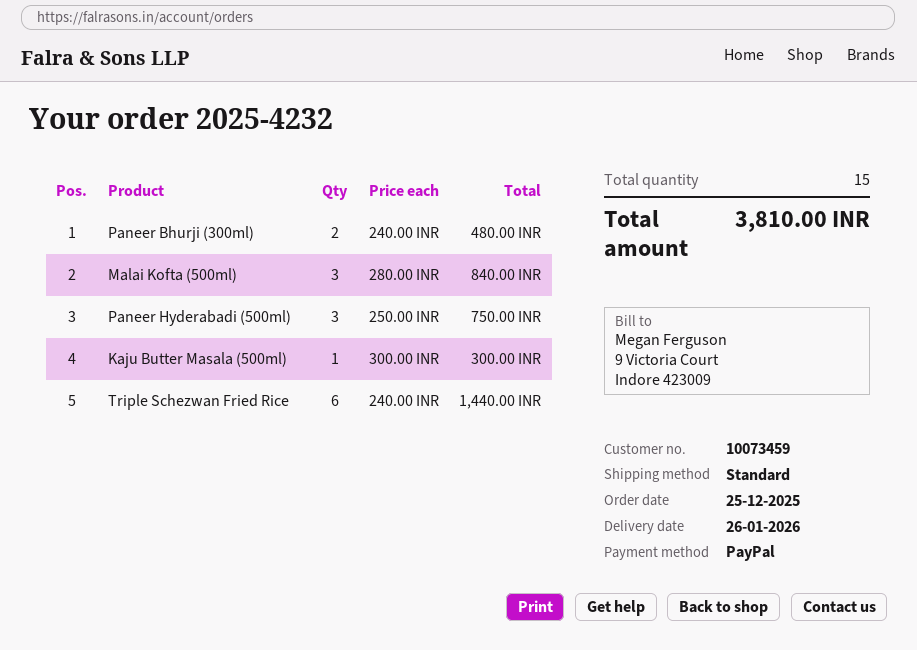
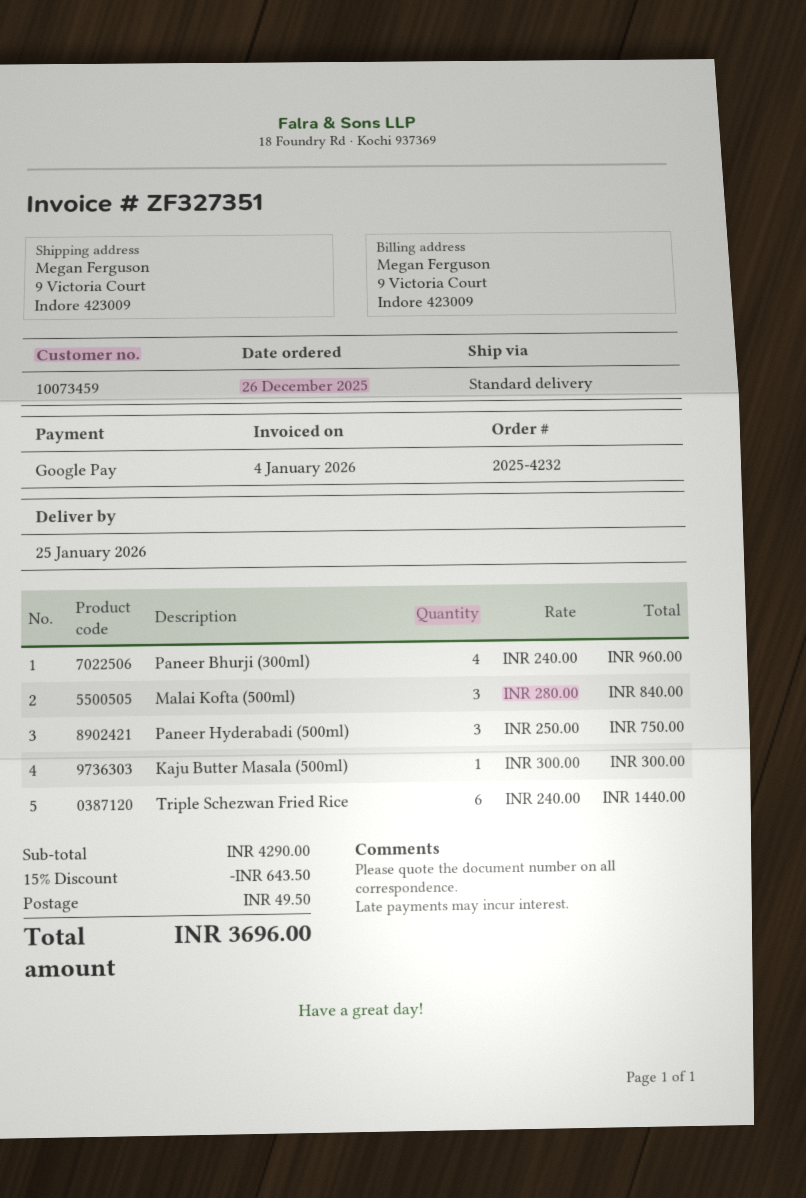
order date: 2025-12-25 -> 2025-12-26
delivery date: 2026-01-26 -> 2026-01-25
payment method: PayPal -> Google Pay
Paneer Bhurji (300ml): 2 x 240.00 = 480.00 -> 4 x 240.00 = 960.00
discount: none -> 15% = 643.50
shipping: none -> 49.50
total: 3810.00 -> 3696.00

